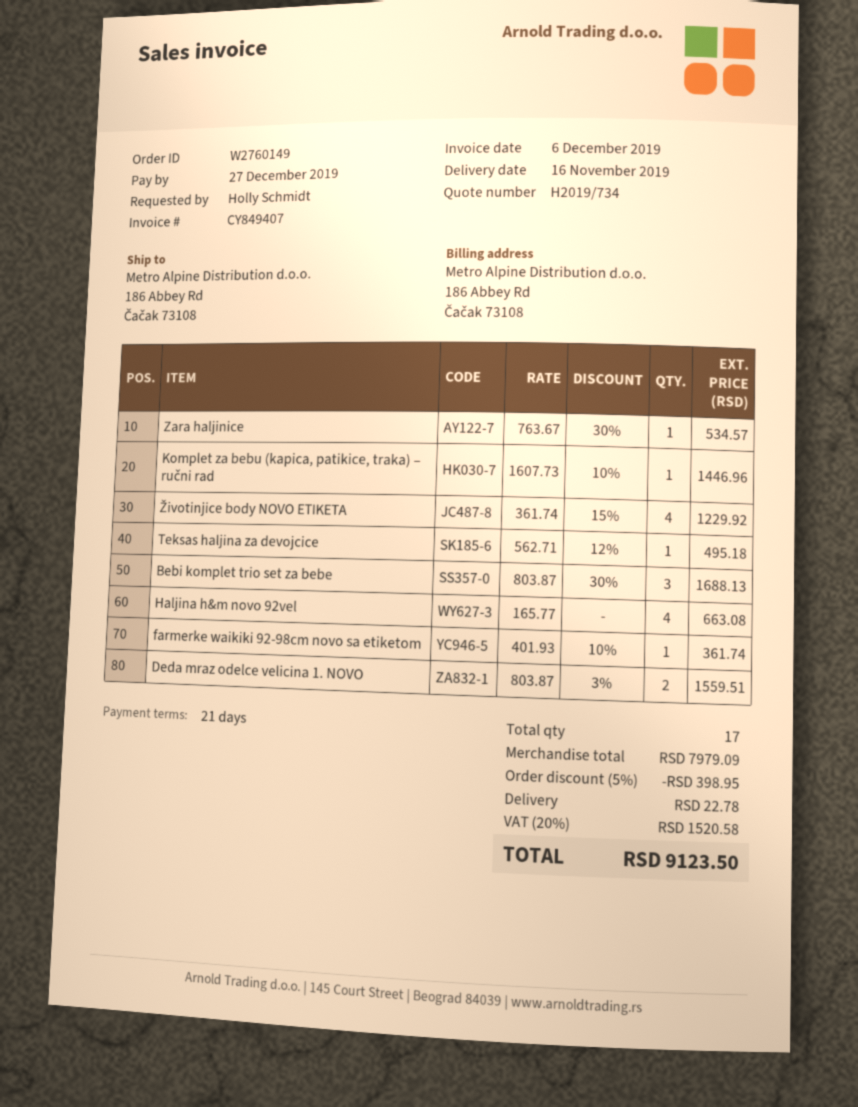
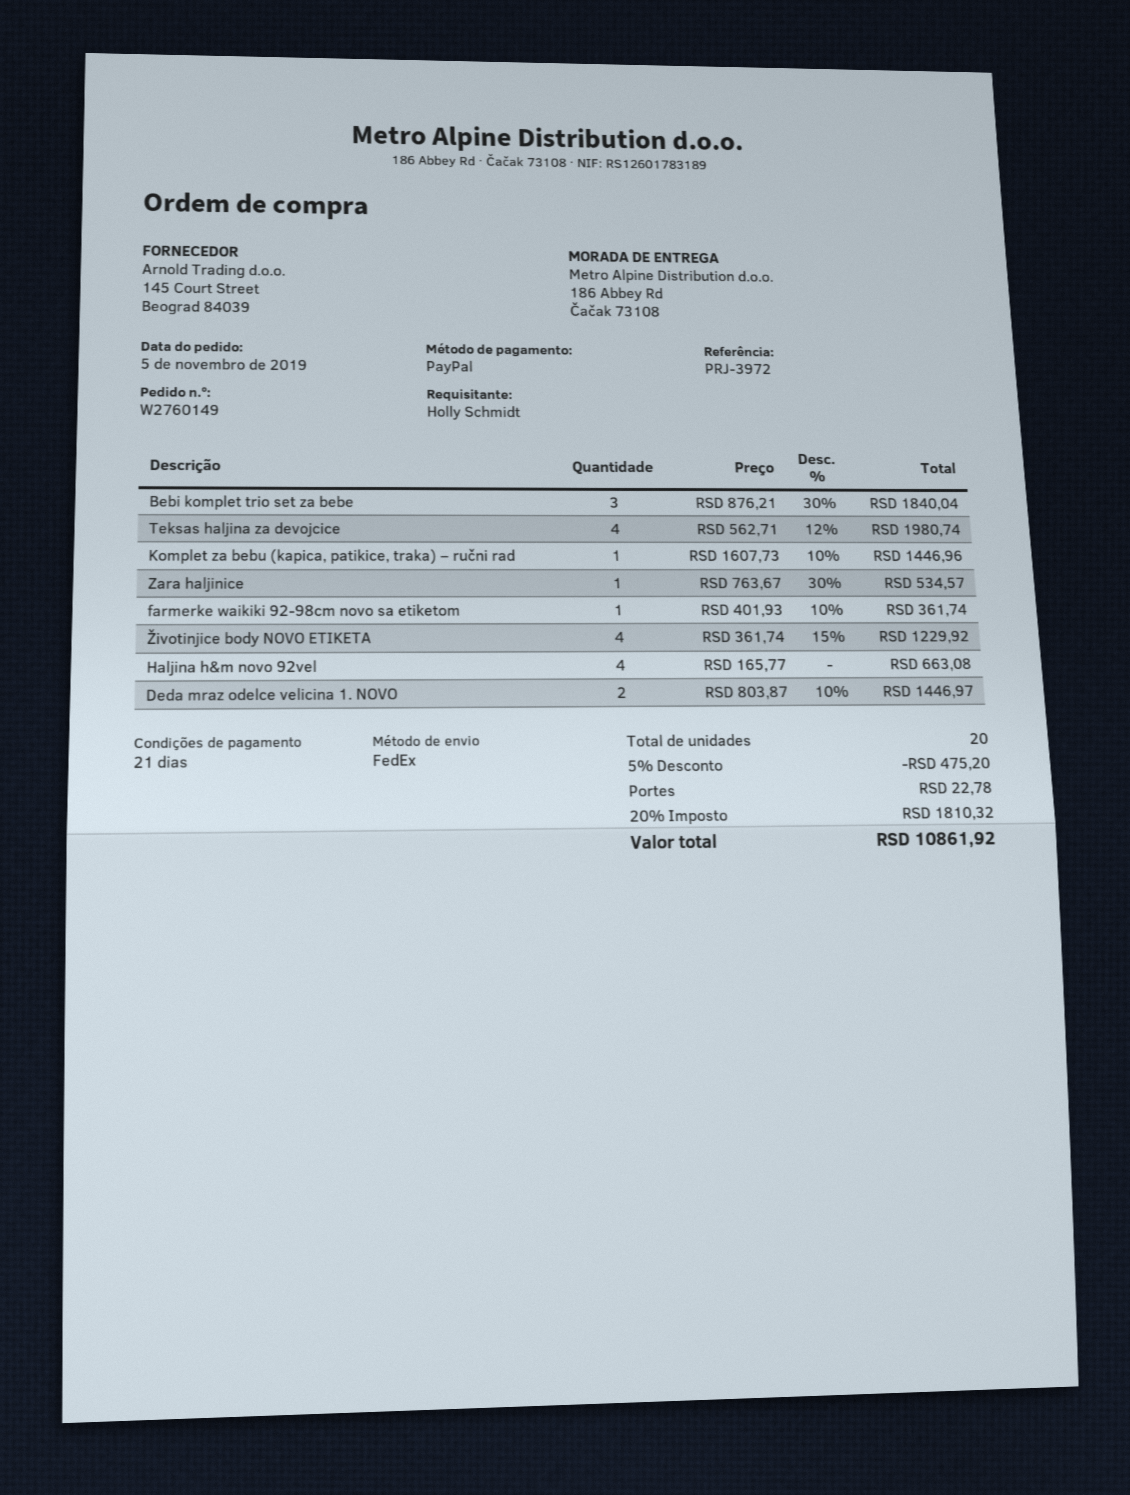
Teksas haljina za devojcice: 1 x 562.71 - 12% = 495.18 -> 4 x 562.71 - 12% = 1980.74
Bebi komplet trio set za bebe: 3 x 803.87 - 30% = 1688.13 -> 3 x 876.21 - 30% = 1840.04
Deda mraz odelce velicina 1. NOVO: 2 x 803.87 - 3% = 1559.51 -> 2 x 803.87 - 10% = 1446.97
total quantity: 17 -> 20
discount: 5% = 398.95 -> 5% = 475.20
tax: 20% = 1520.58 -> 20% = 1810.32
total: 9123.50 -> 10861.92

